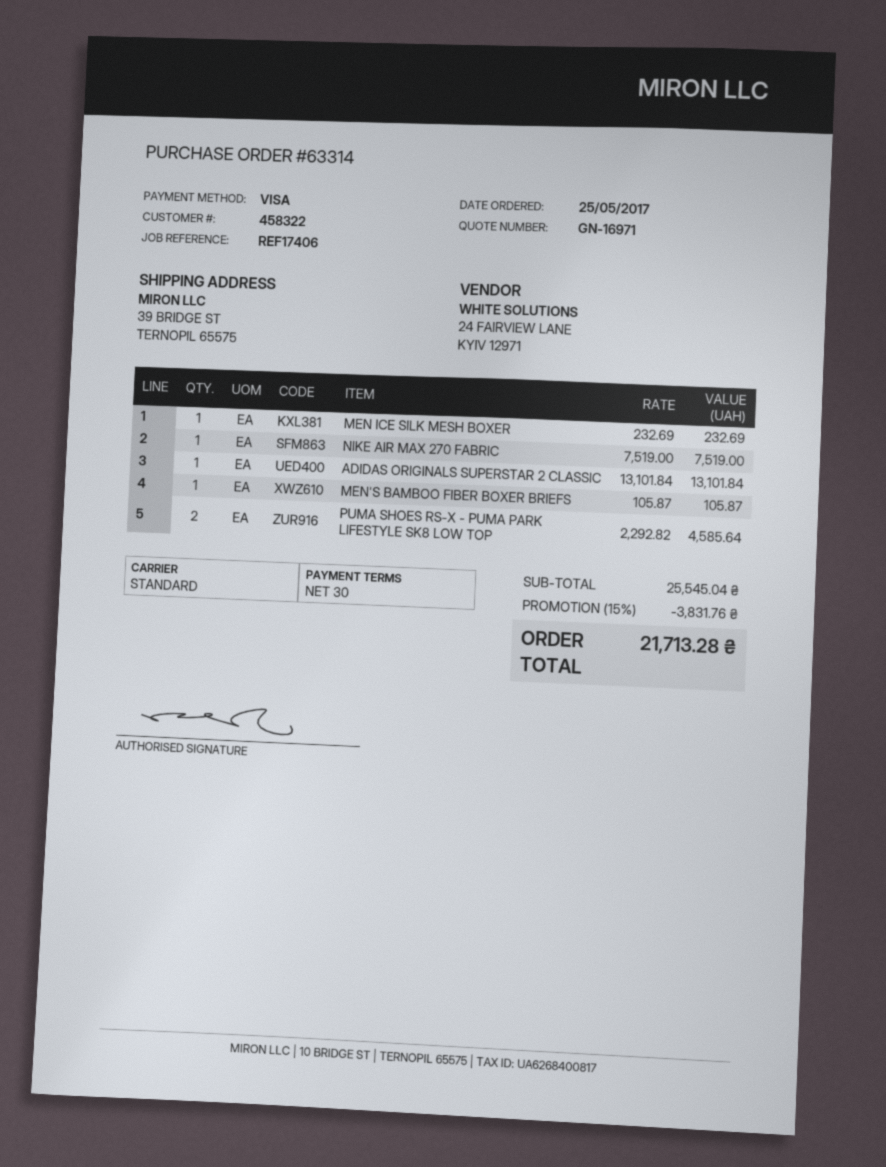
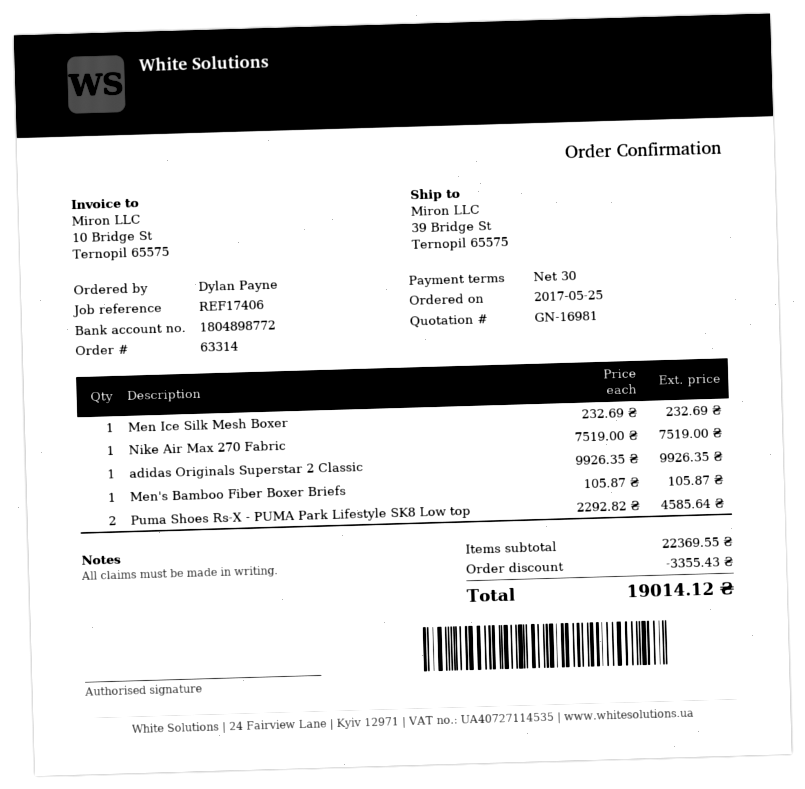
quote number: GN-16971 -> GN-16981
ADIDAS ORIGINALS SUPERSTAR 2 CLASSIC: 1 x 13101.84 = 13101.84 -> 1 x 9926.35 = 9926.35
subtotal: 25545.04 -> 22369.55
discount: 3831.76 -> 3355.43
total: 21713.28 -> 19014.12

